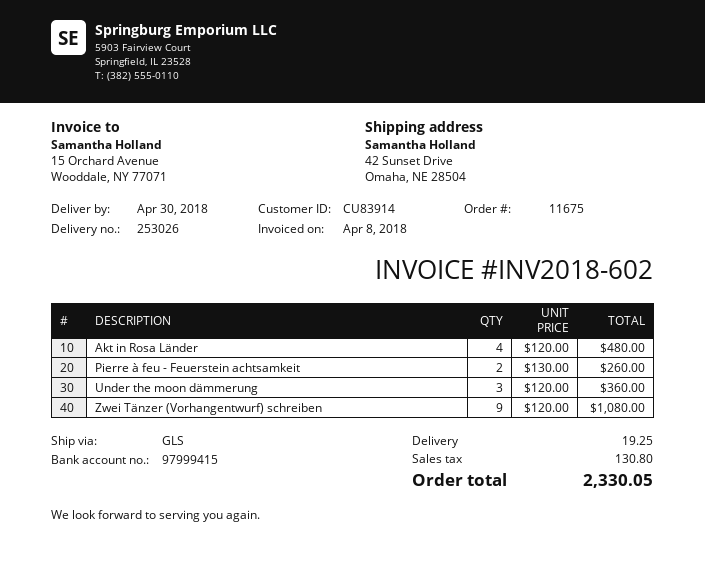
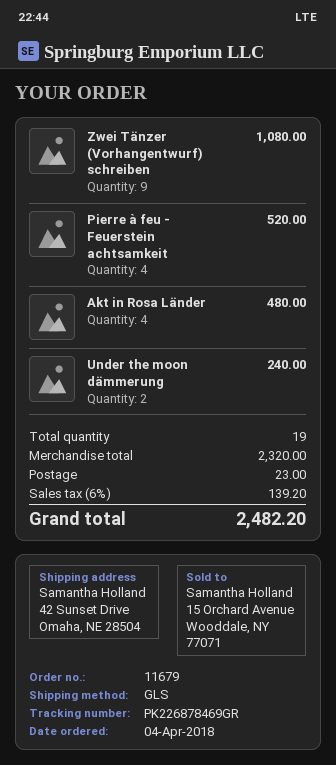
order number: 11675 -> 11679
Pierre à feu - Feuerstein achtsamkeit: 2 for 260.00 -> 4 for 520.00
Under the moon dämmerung: 3 for 360.00 -> 2 for 240.00
shipping: 19.25 -> 23.00
tax: 130.80 -> 139.20
total: 2330.05 -> 2482.20

